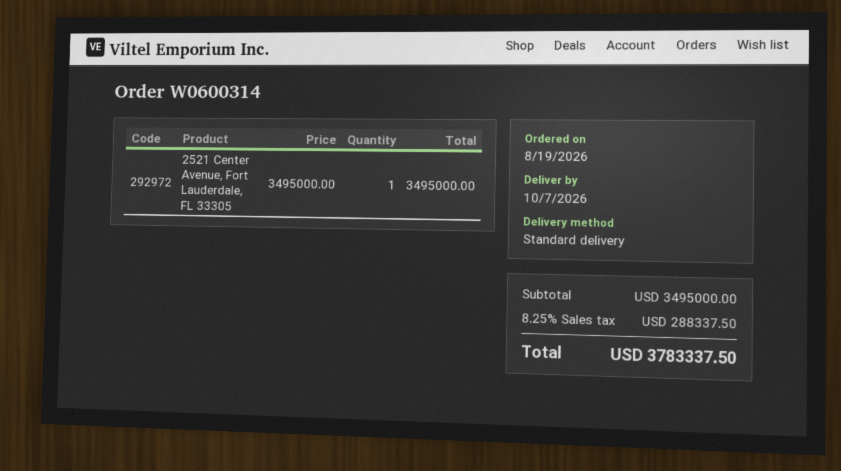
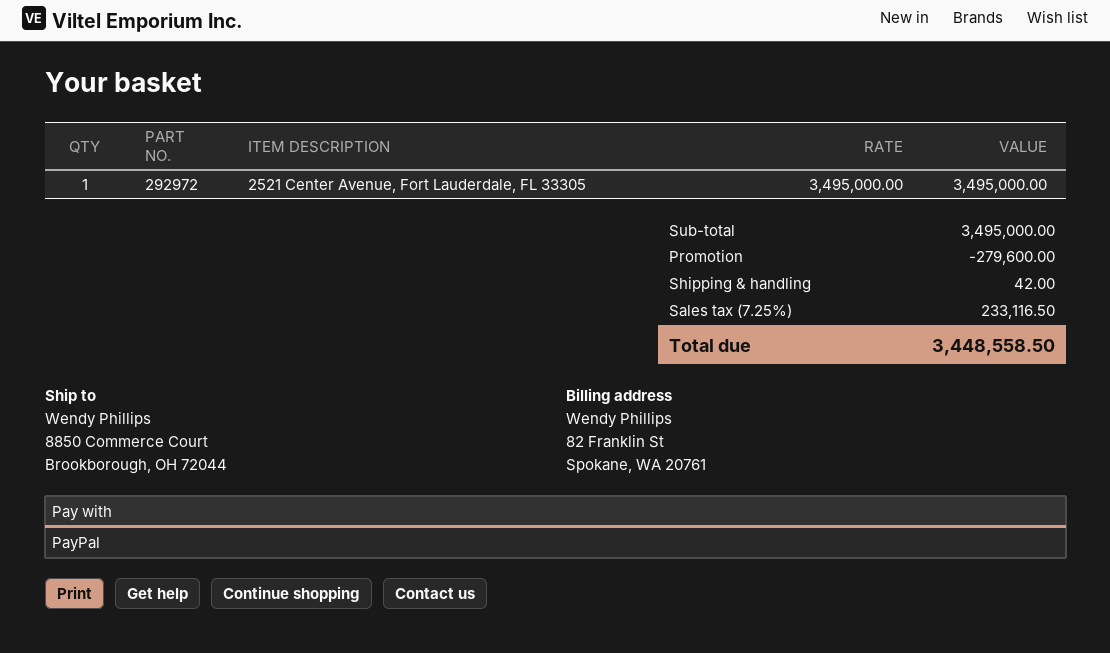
discount: none -> 279600.00
shipping: none -> 42.00
tax: 8.25% = 288337.50 -> 7.25% = 233116.50
total: 3783337.50 -> 3448558.50

